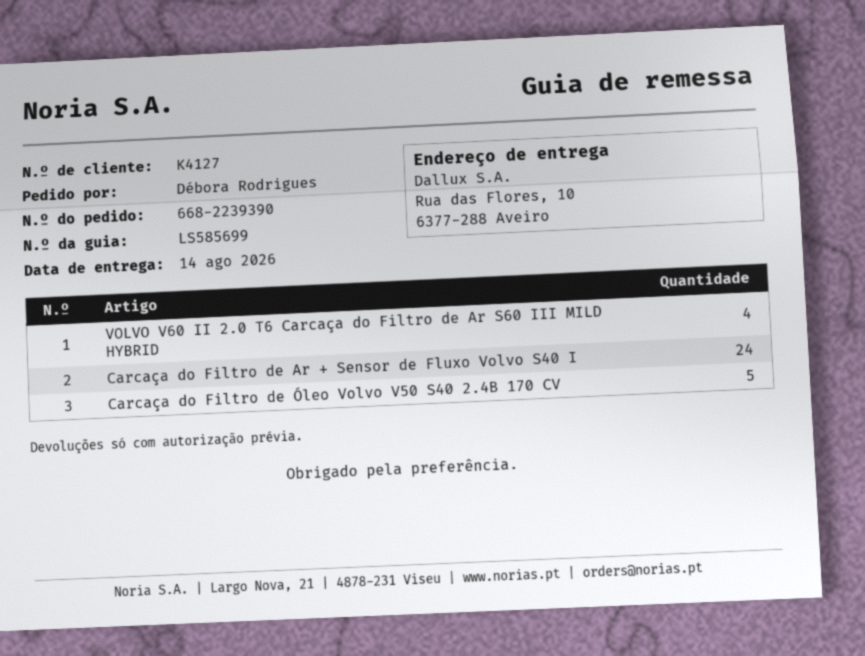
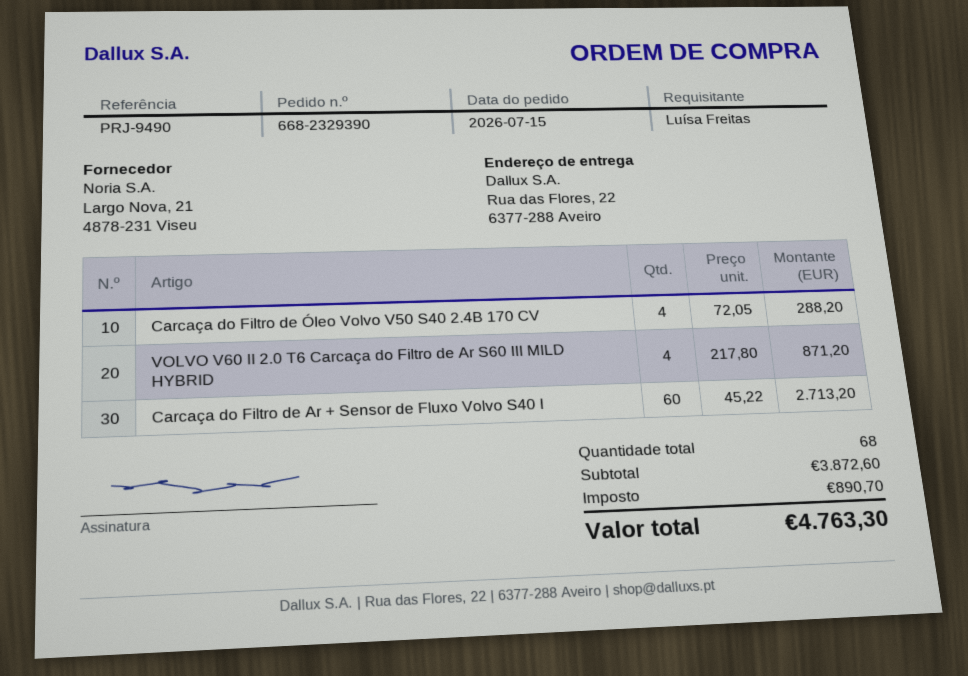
order number: 668-2239390 -> 668-2329390
ordered by: Débora Rodrigues -> Luísa Freitas
ship to: Rua das Flores, 10, 6377-288 Aveiro -> Rua das Flores, 22, 6377-288 Aveiro
Carcaça do Filtro de Ar + Sensor de Fluxo Volvo S40 I: 24 -> 60
Carcaça do Filtro de Óleo Volvo V50 S40 2.4B 170 CV: 5 -> 4

